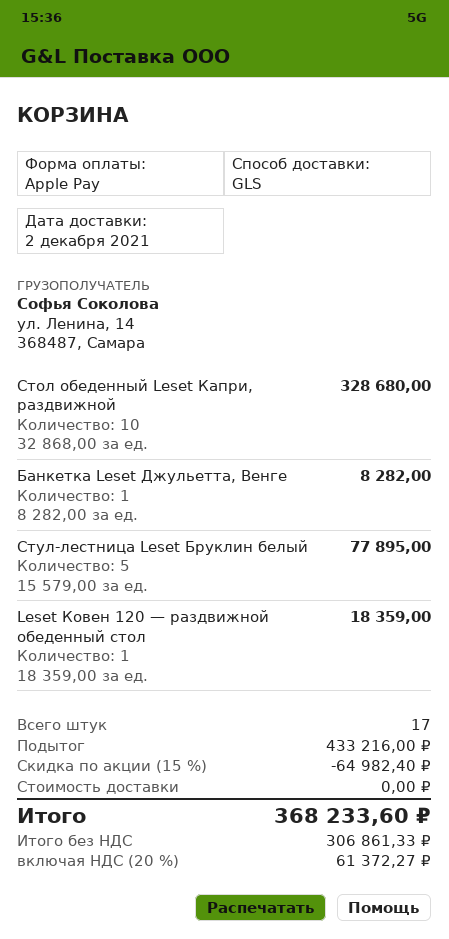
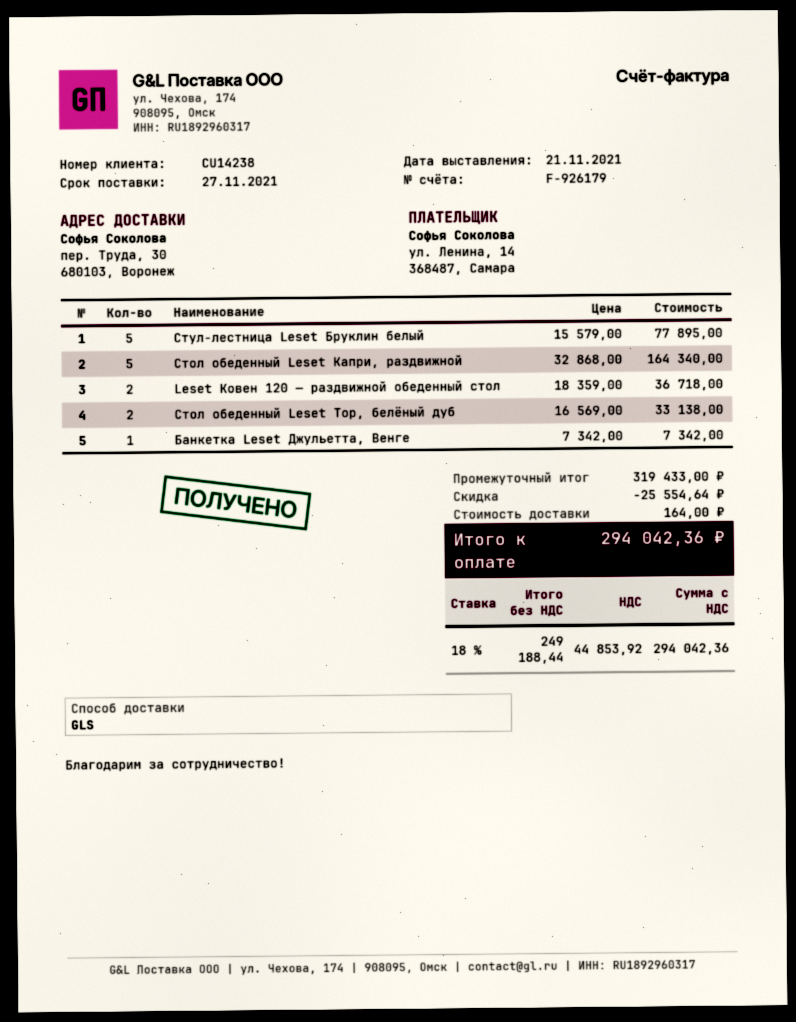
delivery date: 2021-12-02 -> 2021-11-27
ship to: ул. Ленина, 14, 368487, Самара -> пер. Труда, 30, 680103, Воронеж
Стол обеденный Leset Капри, раздвижной: 10 x 32868.00 = 328680.00 -> 5 x 32868.00 = 164340.00
Банкетка Leset Джульетта, Венге: 1 x 8282.00 = 8282.00 -> 1 x 7342.00 = 7342.00
Leset Ковен 120 — раздвижной обеденный стол: 1 x 18359.00 = 18359.00 -> 2 x 18359.00 = 36718.00
Стол обеденный Leset Тор, белёный дуб: none -> 2 x 16569.00 = 33138.00
subtotal: 433216.00 -> 319433.00
discount: 64982.40 -> 25554.64
shipping: 0.00 -> 164.00
net: 306861.33 -> 249188.44
tax: 20% = 61372.27 -> 18% = 44853.92
total: 368233.60 -> 294042.36

